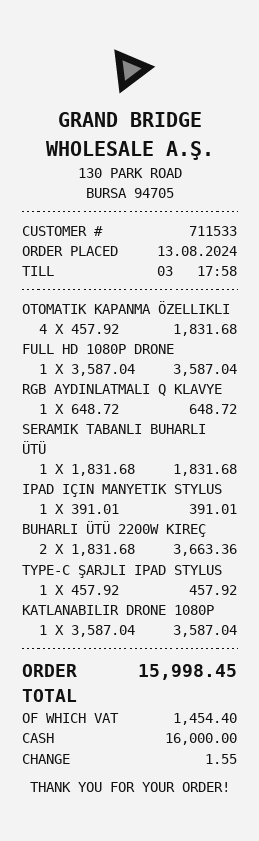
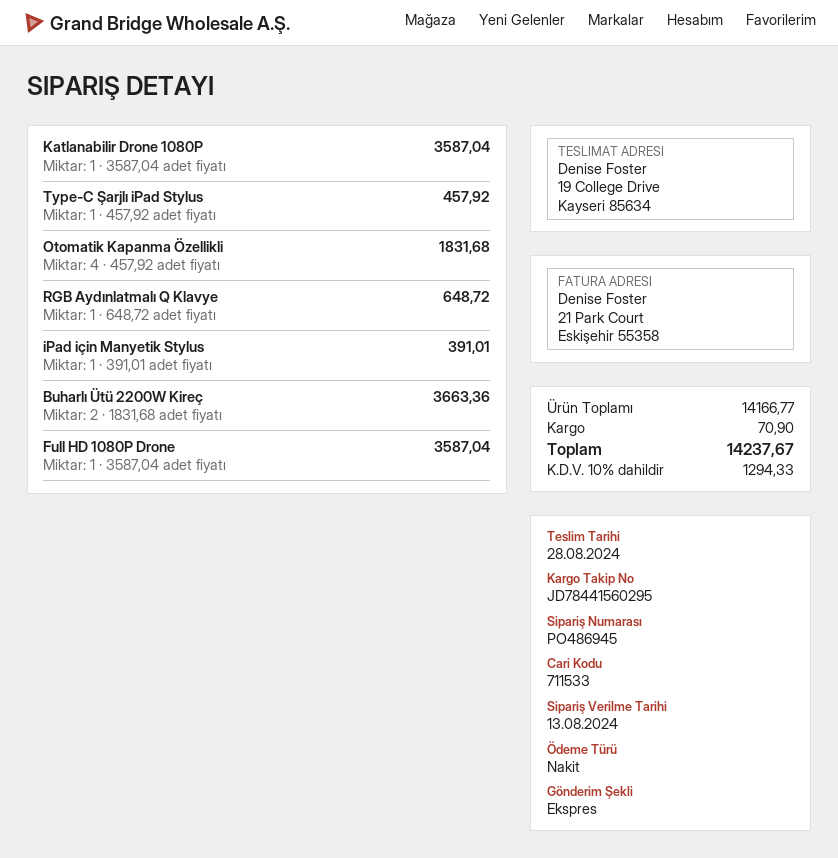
SERAMIK TABANLI BUHARLI ÜTÜ: 1 x 1831.68 = 1831.68 -> none
shipping: none -> 70.90
tax: 1454.40 -> 1294.33
total: 15998.45 -> 14237.67

